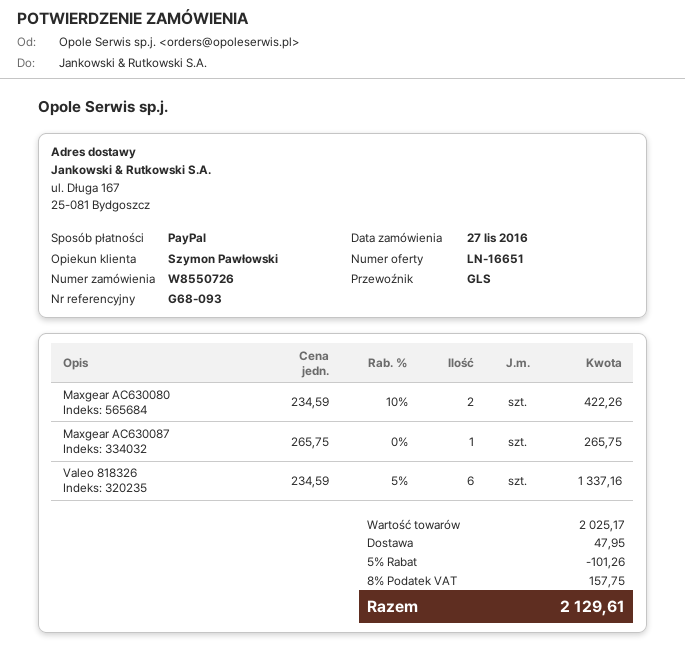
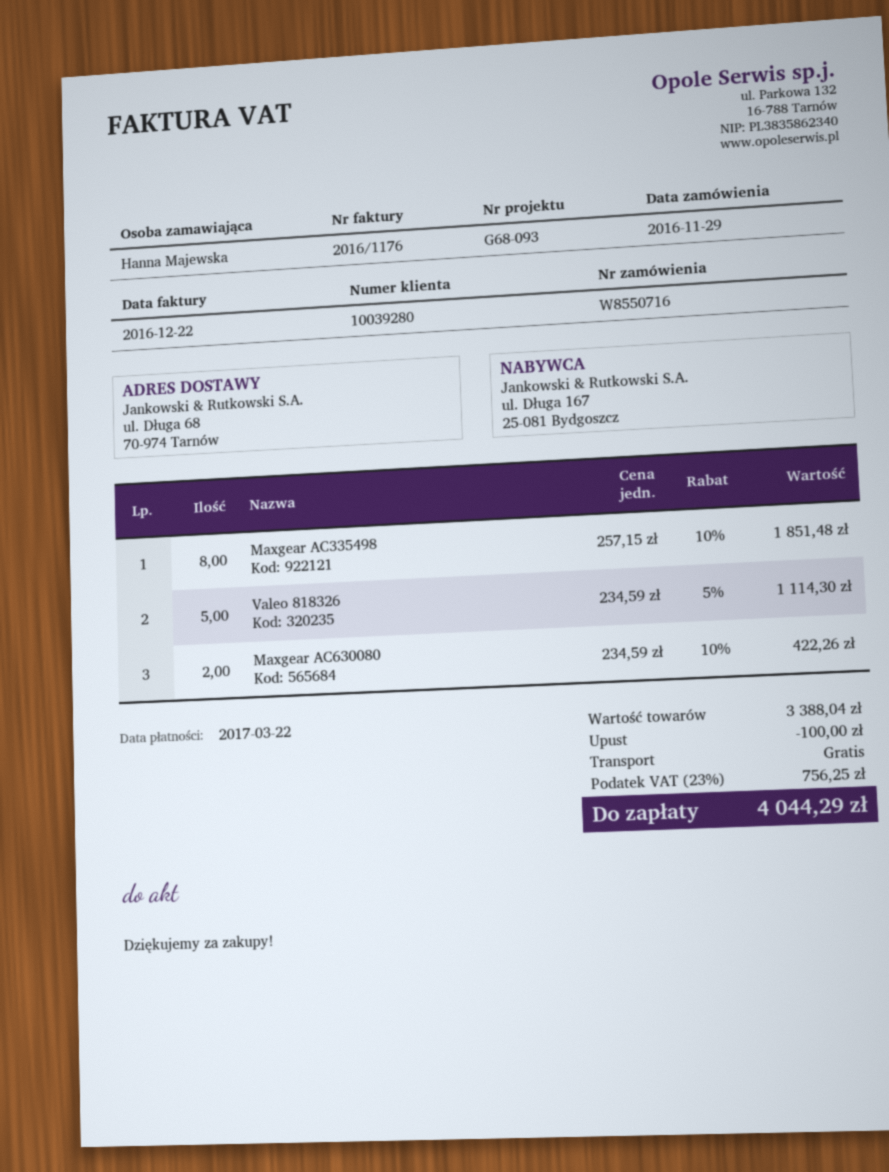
order number: W8550726 -> W8550716
order date: 2016-11-27 -> 2016-11-29
ship to: ul. Długa 167, 25-081 Bydgoszcz -> ul. Długa 68, 70-974 Tarnów
Maxgear AC630087: 1 x 265.75 = 265.75 -> none
Valeo 818326: 6 x 234.59 - 5% = 1337.16 -> 5 x 234.59 - 5% = 1114.30
Maxgear AC335498: none -> 8 x 257.15 - 10% = 1851.48
subtotal: 2025.17 -> 3388.04
discount: 101.26 -> 100.00
shipping: 47.95 -> 0.00
tax: 8% = 157.75 -> 23% = 756.25
total: 2129.61 -> 4044.29

